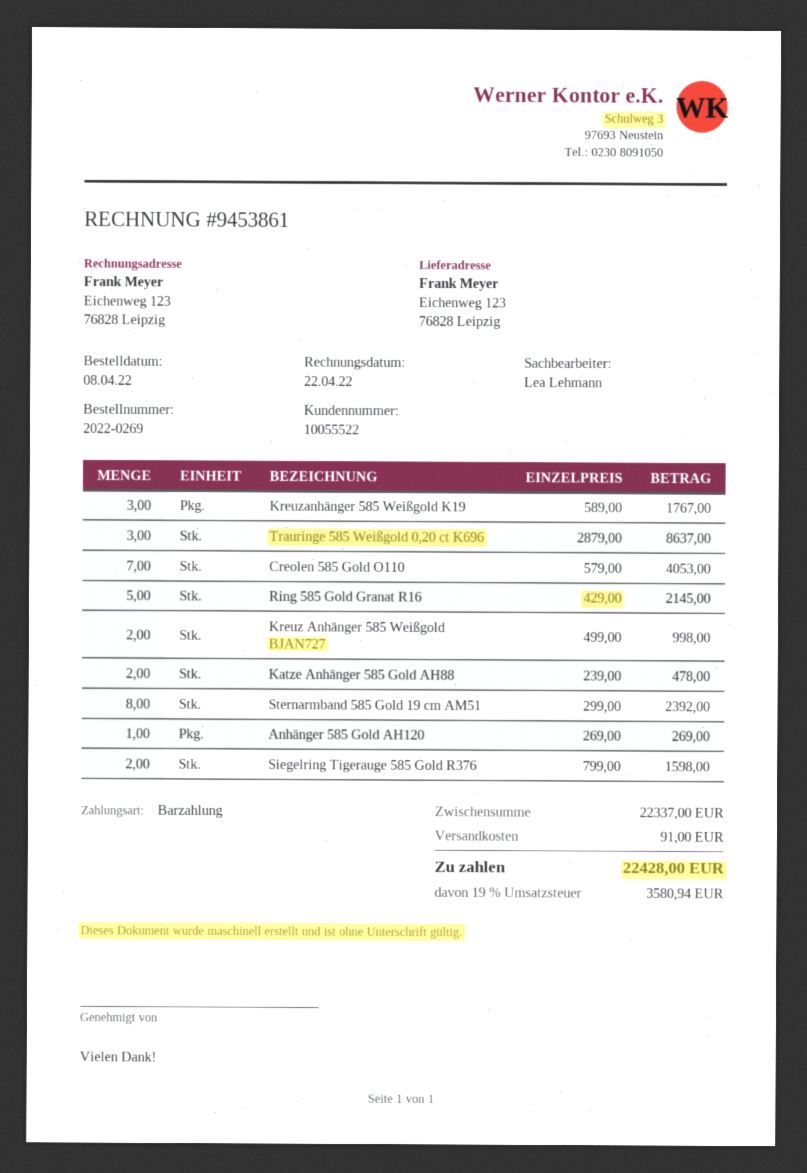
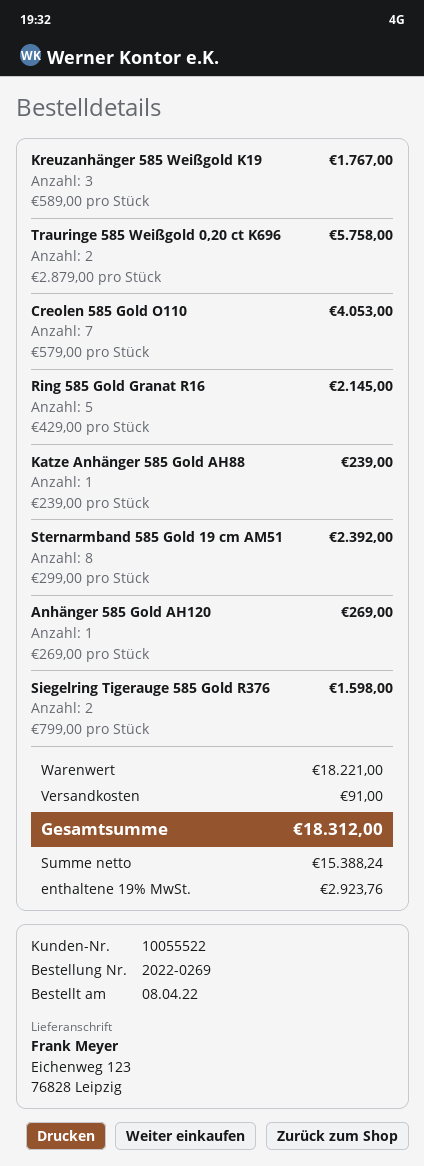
Trauringe 585 Weißgold 0,20 ct K696: 3 x 2879.00 = 8637.00 -> 2 x 2879.00 = 5758.00
Kreuz Anhänger 585 Weißgold BJAN727: 2 x 499.00 = 998.00 -> none
Katze Anhänger 585 Gold AH88: 2 x 239.00 = 478.00 -> 1 x 239.00 = 239.00
subtotal: 22337.00 -> 18221.00
tax: 19% = 3580.94 -> 19% = 2923.76
total: 22428.00 -> 18312.00

